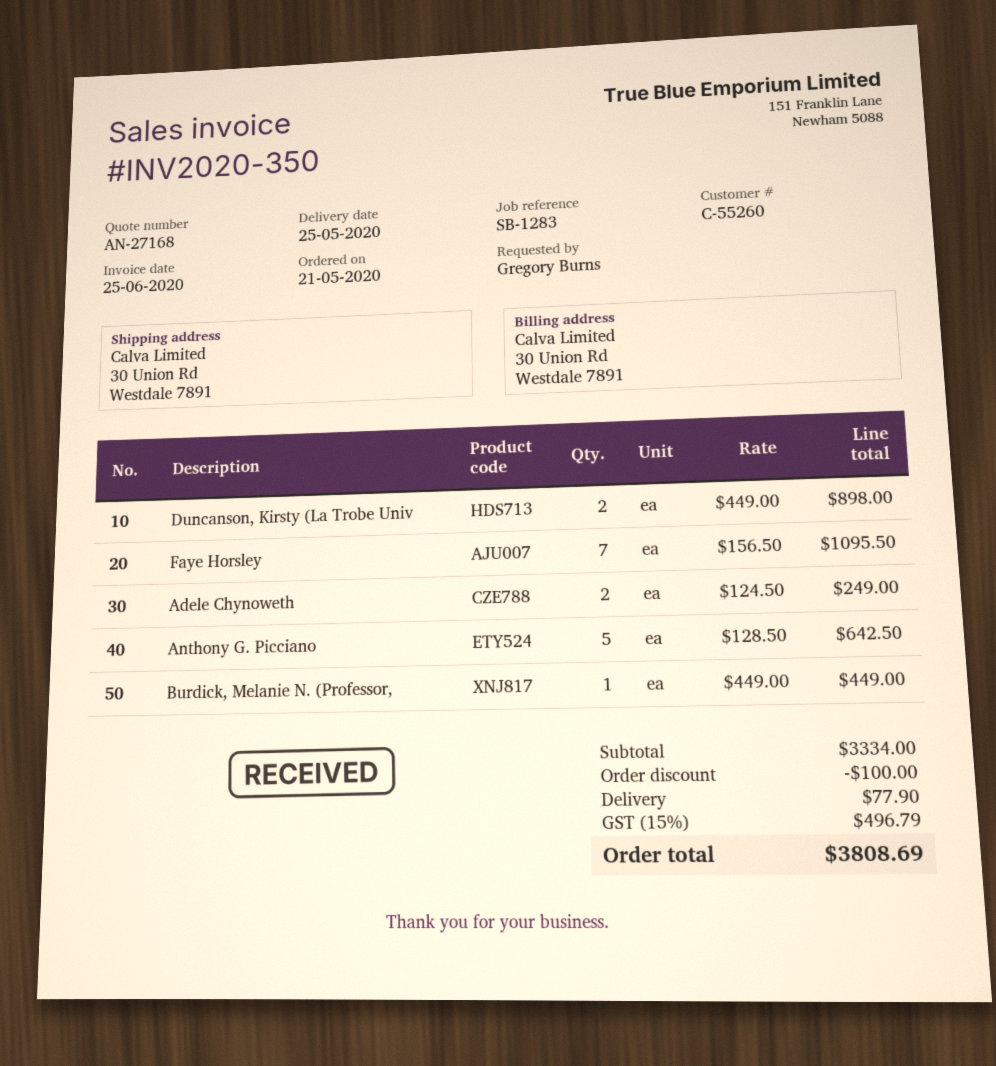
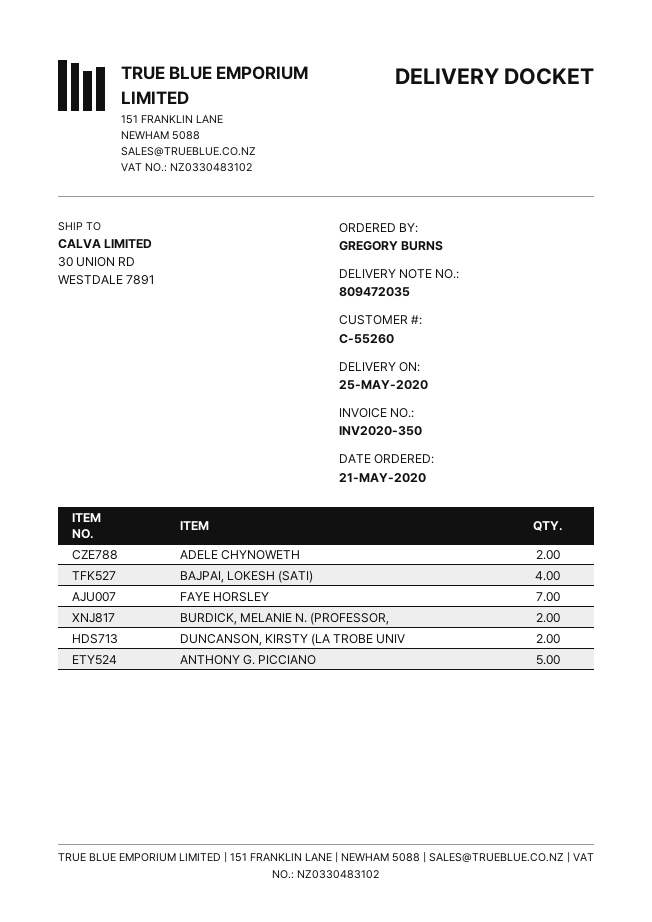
Burdick, Melanie N. (Professor,: 1 -> 2
BAJPAI, LOKESH (SATI): none -> 4

